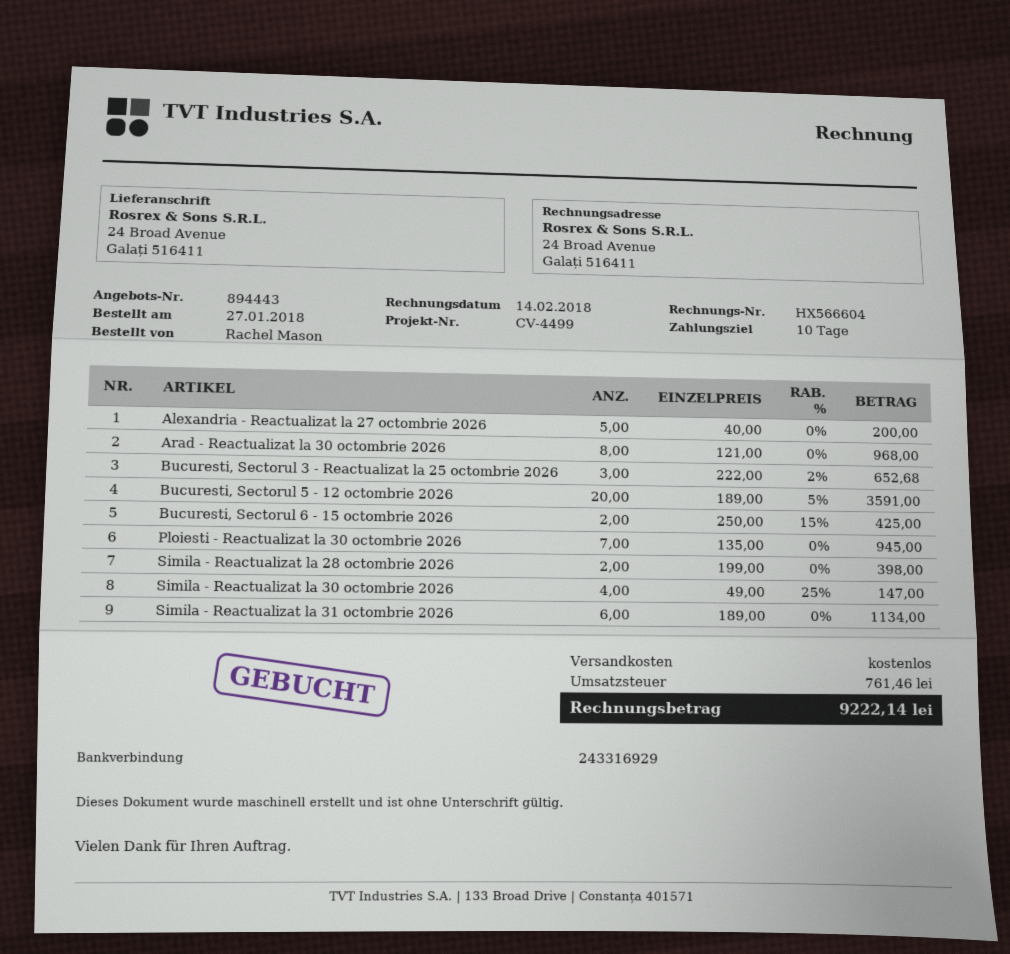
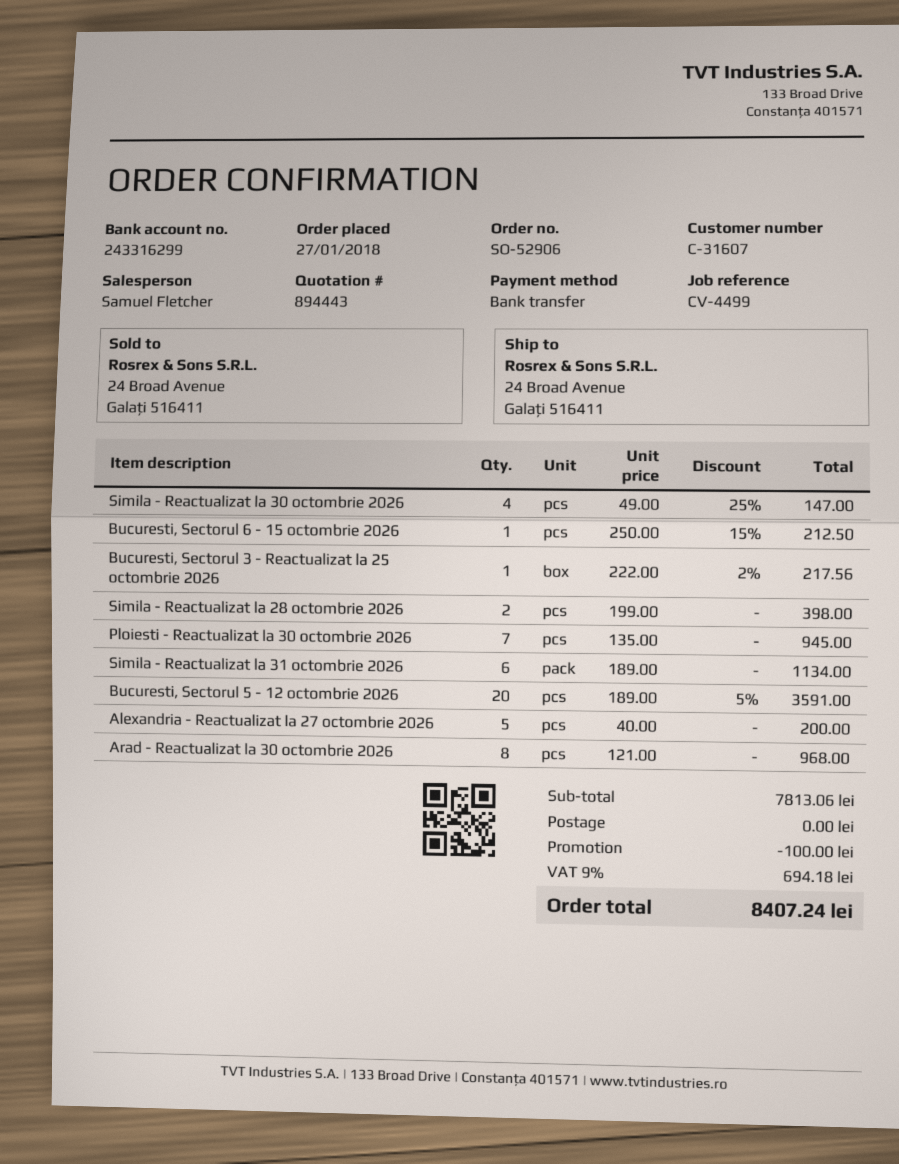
bank account: 243316929 -> 243316299
Bucuresti, Sectorul 3 - Reactualizat la 25 octombrie 2026: 3 x 222.00 - 2% = 652.68 -> 1 x 222.00 - 2% = 217.56
Bucuresti, Sectorul 6 - 15 octombrie 2026: 2 x 250.00 - 15% = 425.00 -> 1 x 250.00 - 15% = 212.50
discount: none -> 100.00
tax: 761.46 -> 694.18
total: 9222.14 -> 8407.24

